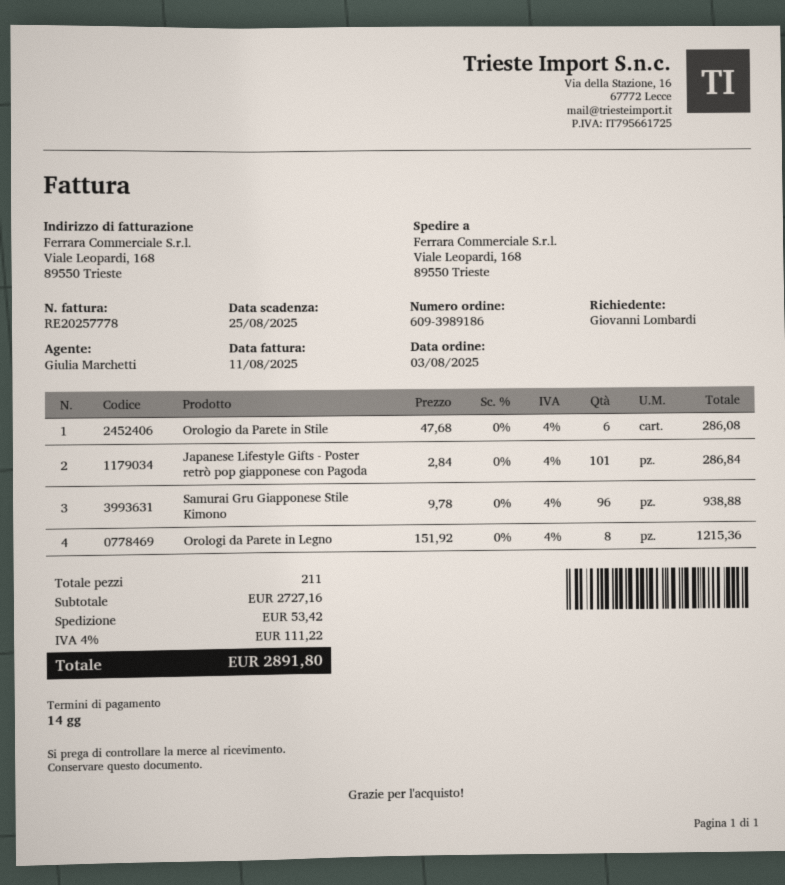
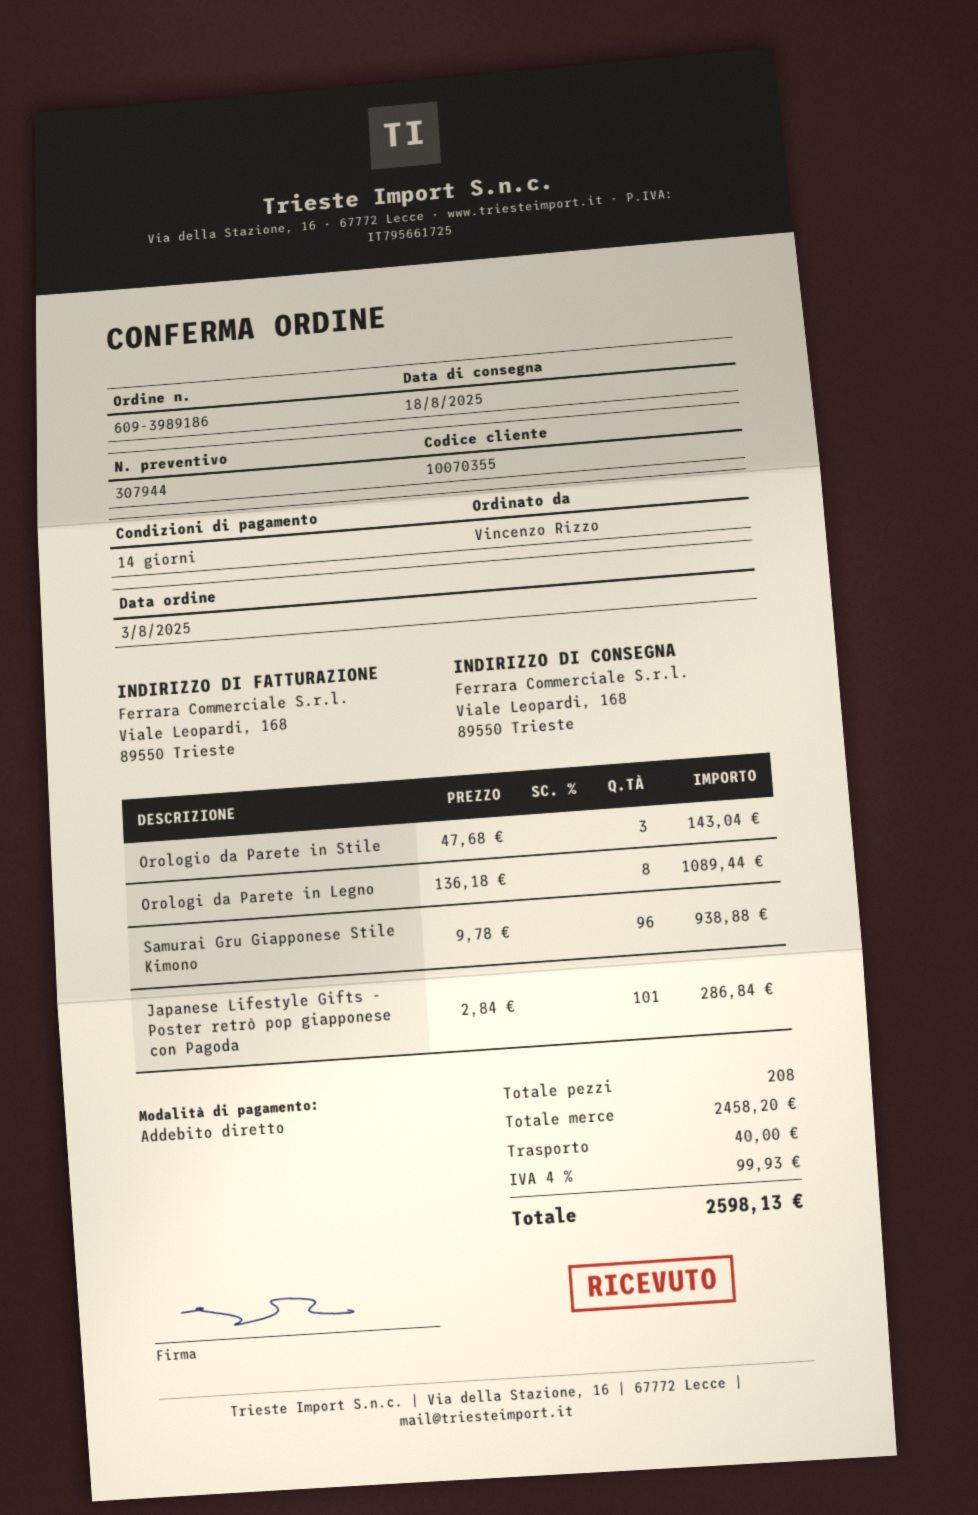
ordered by: Giovanni Lombardi -> Vincenzo Rizzo
Orologio da Parete in Stile: 6 x 47.68 = 286.08 -> 3 x 47.68 = 143.04
Orologi da Parete in Legno: 8 x 151.92 = 1215.36 -> 8 x 136.18 = 1089.44
total quantity: 211 -> 208
subtotal: 2727.16 -> 2458.20
shipping: 53.42 -> 40.00
tax: 4% = 111.22 -> 4% = 99.93
total: 2891.80 -> 2598.13

